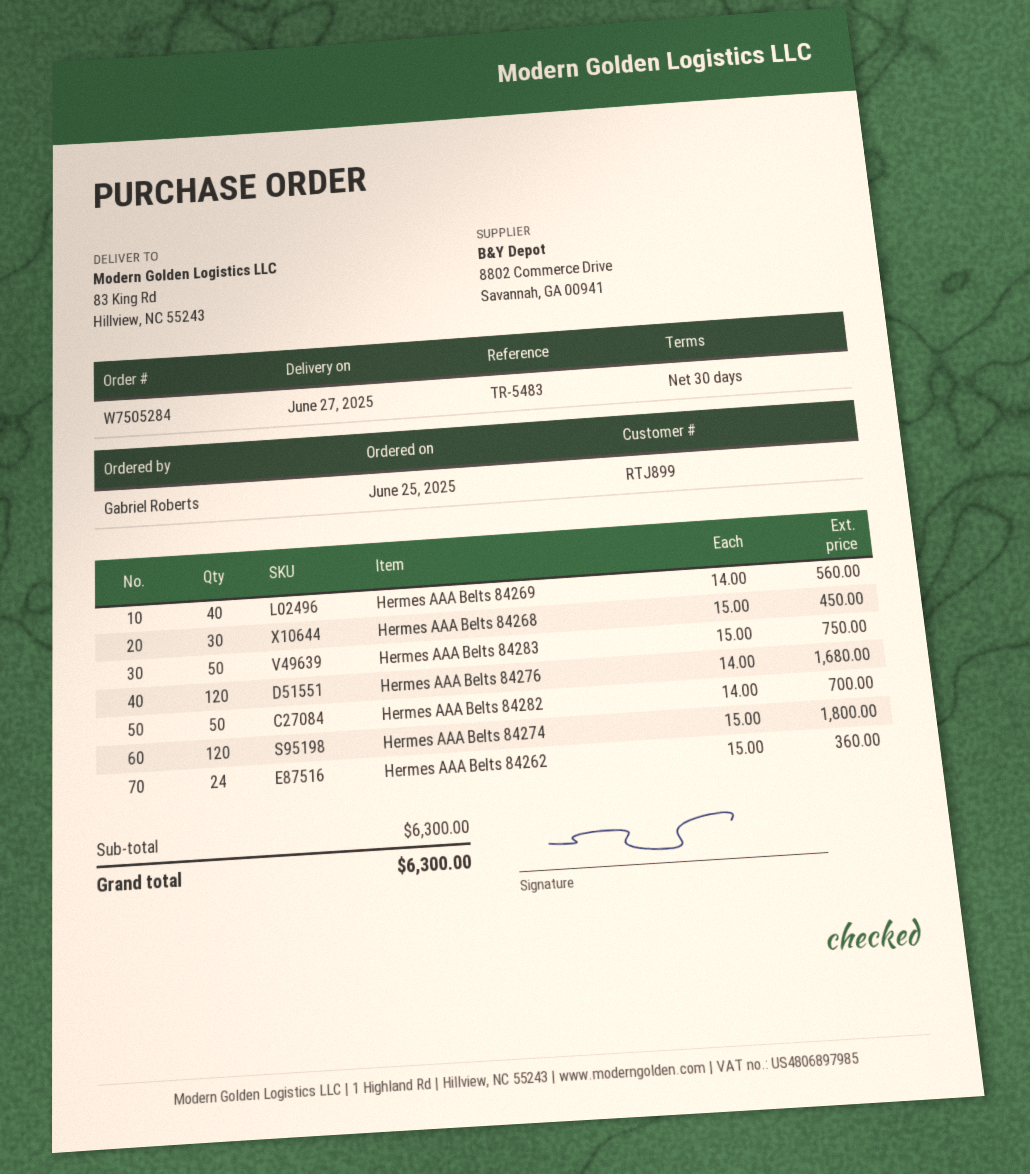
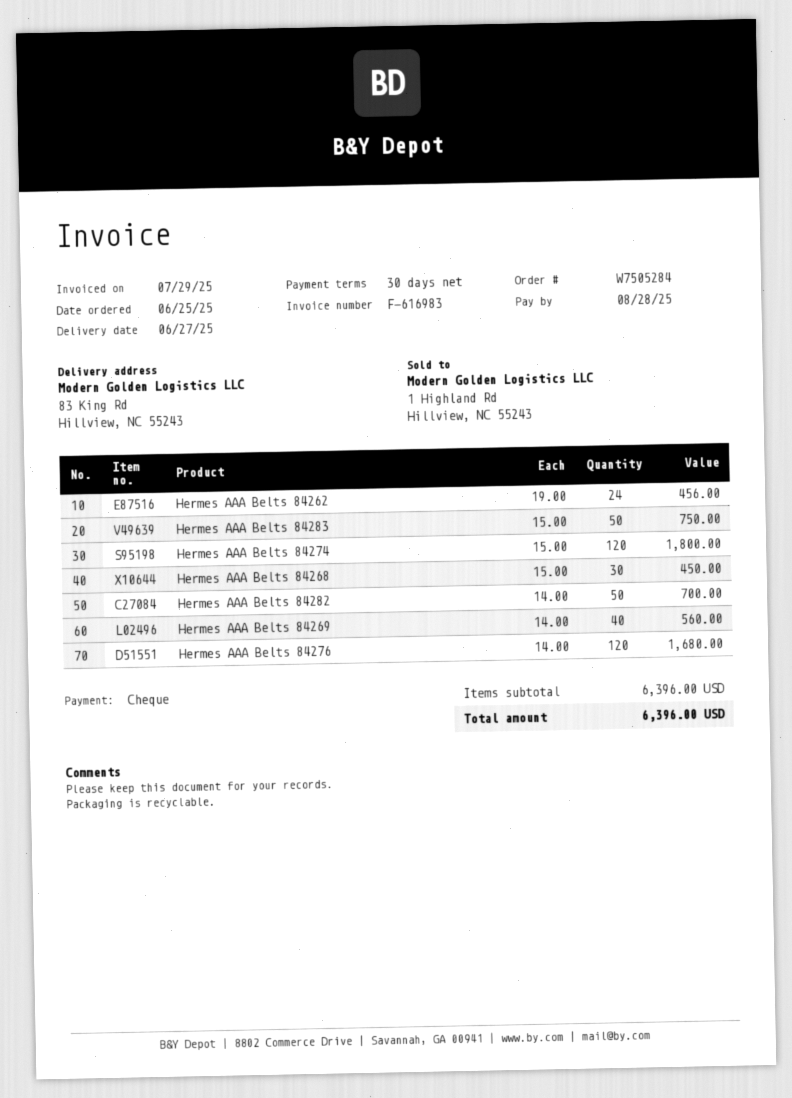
Hermes AAA Belts 84262: 24 x 15.00 = 360.00 -> 24 x 19.00 = 456.00
subtotal: 6300.00 -> 6396.00
total: 6300.00 -> 6396.00

